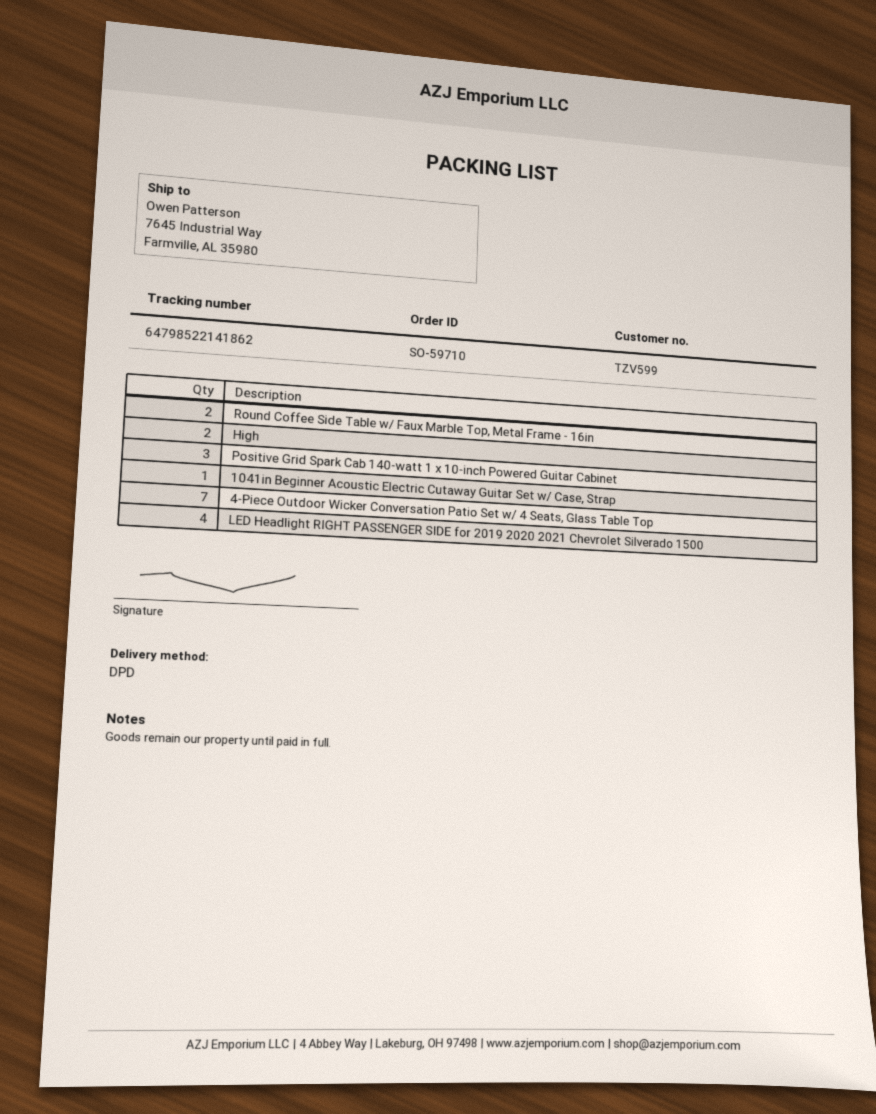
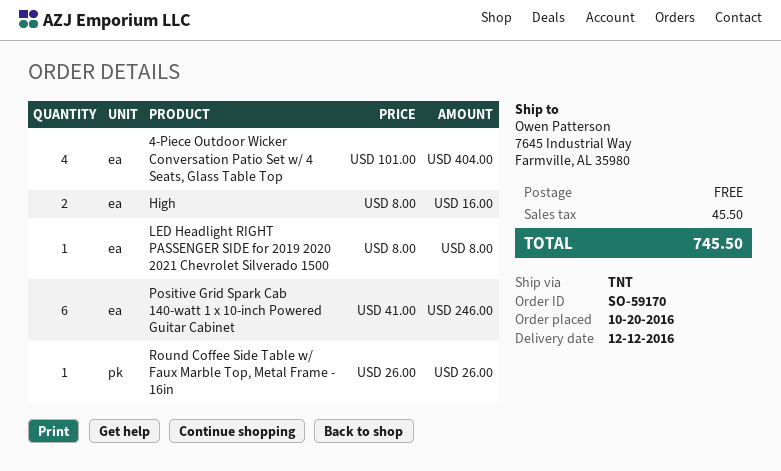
order number: SO-59710 -> SO-59170
shipping method: DPD -> TNT
Round Coffee Side Table w/ Faux Marble Top, Metal Frame - 16in: 2 -> 1
Positive Grid Spark Cab 140-watt 1 x 10-inch Powered Guitar Cabinet: 3 -> 6
1041in Beginner Acoustic Electric Cutaway Guitar Set w/ Case, Strap: 1 -> none
4-Piece Outdoor Wicker Conversation Patio Set w/ 4 Seats, Glass Table Top: 7 -> 4
LED Headlight RIGHT PASSENGER SIDE for 2019 2020 2021 Chevrolet Silverado 1500: 4 -> 1

